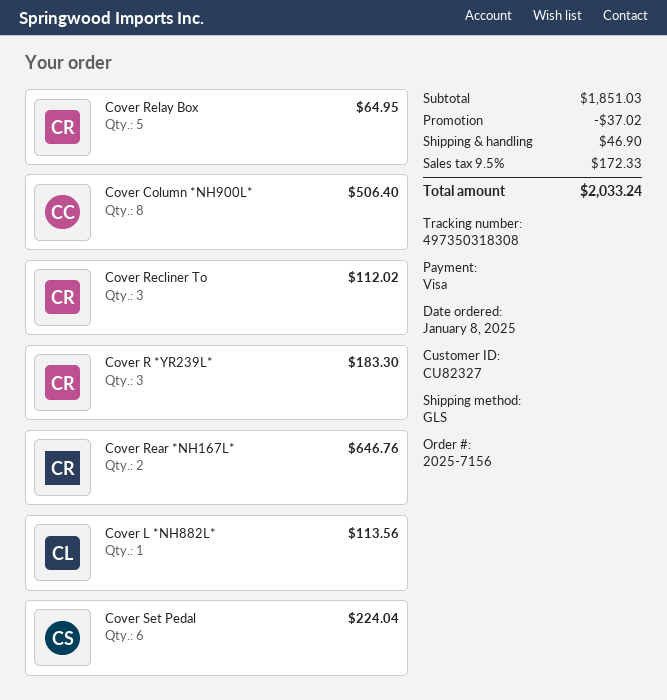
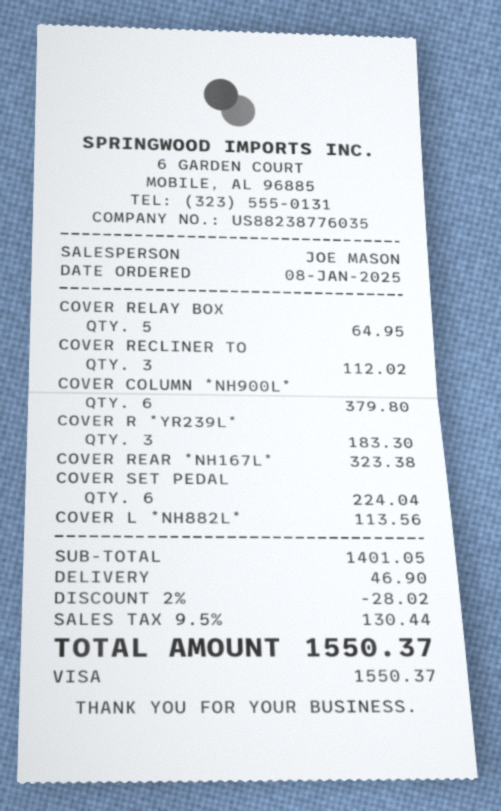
Cover Column *NH900L*: 8 for 506.40 -> 6 for 379.80
Cover Rear *NH167L*: 2 for 646.76 -> 1 for 323.38
subtotal: 1851.03 -> 1401.05
discount: 37.02 -> 28.02
tax: 9.5% = 172.33 -> 9.5% = 130.44
total: 2033.24 -> 1550.37

